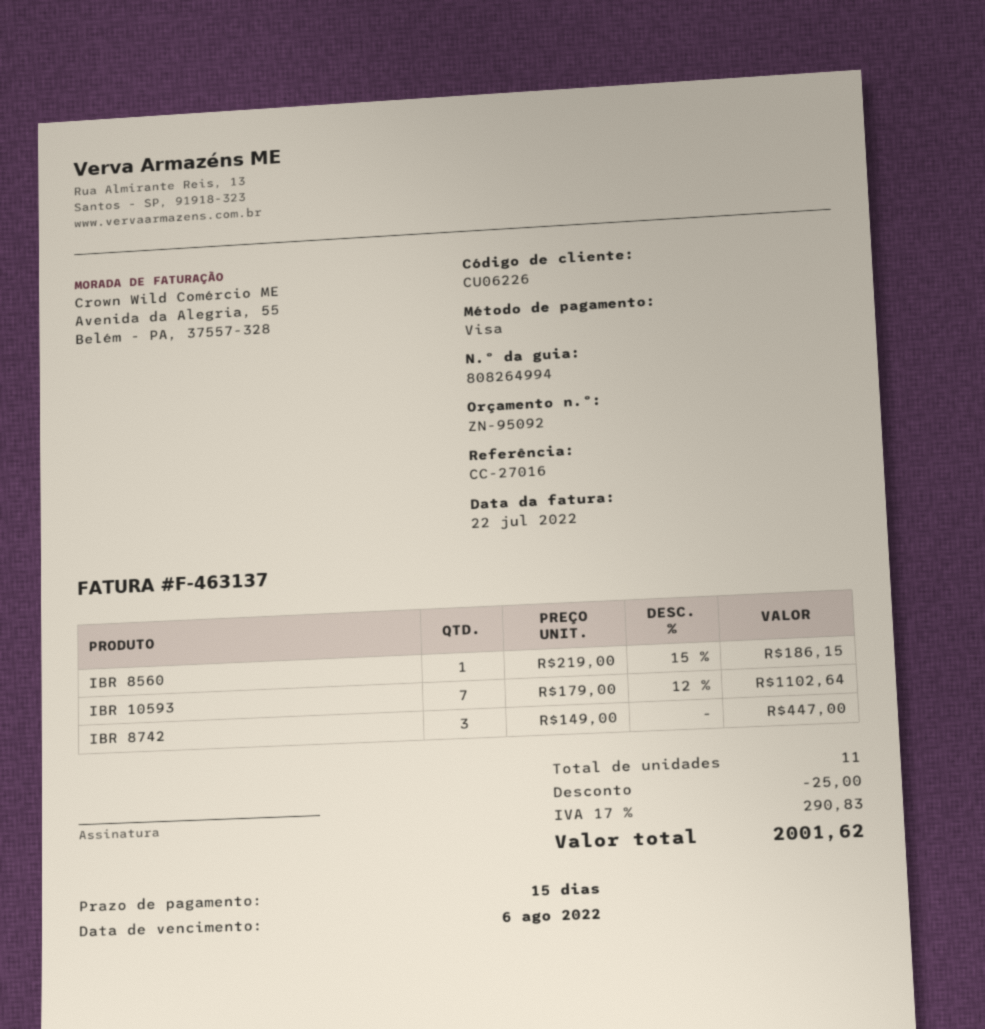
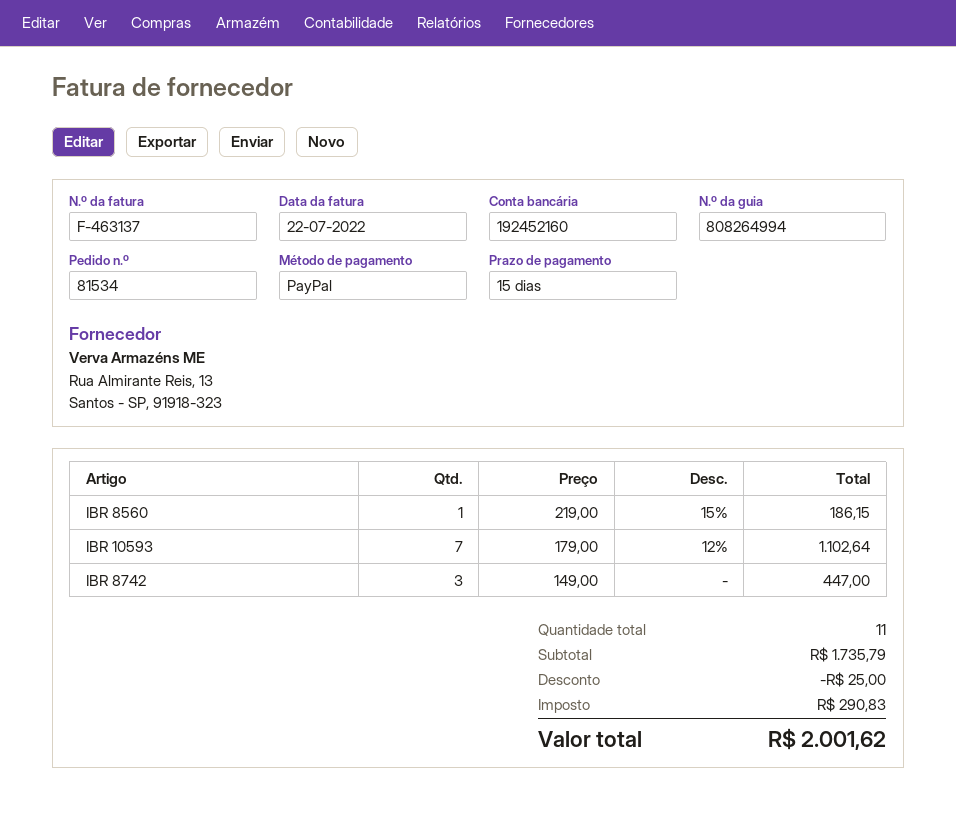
payment method: Visa -> PayPal

